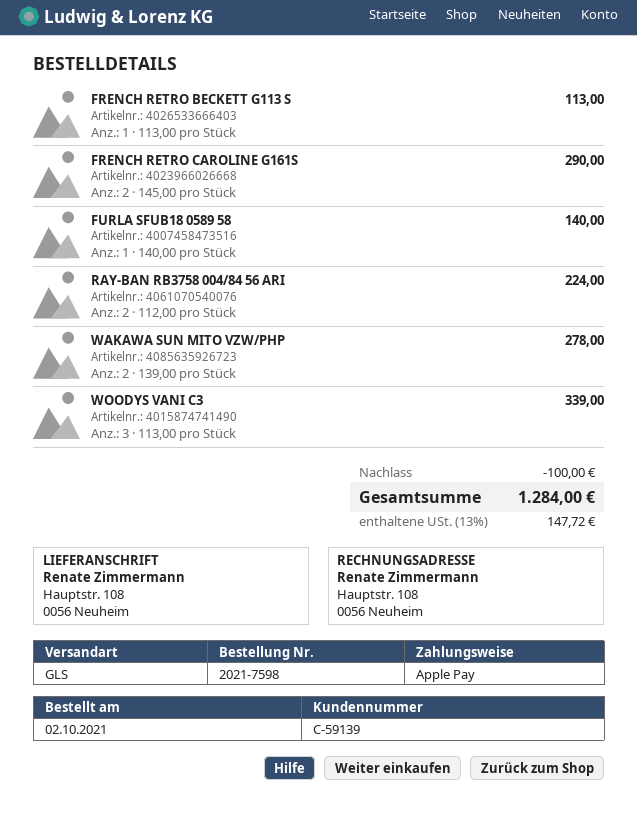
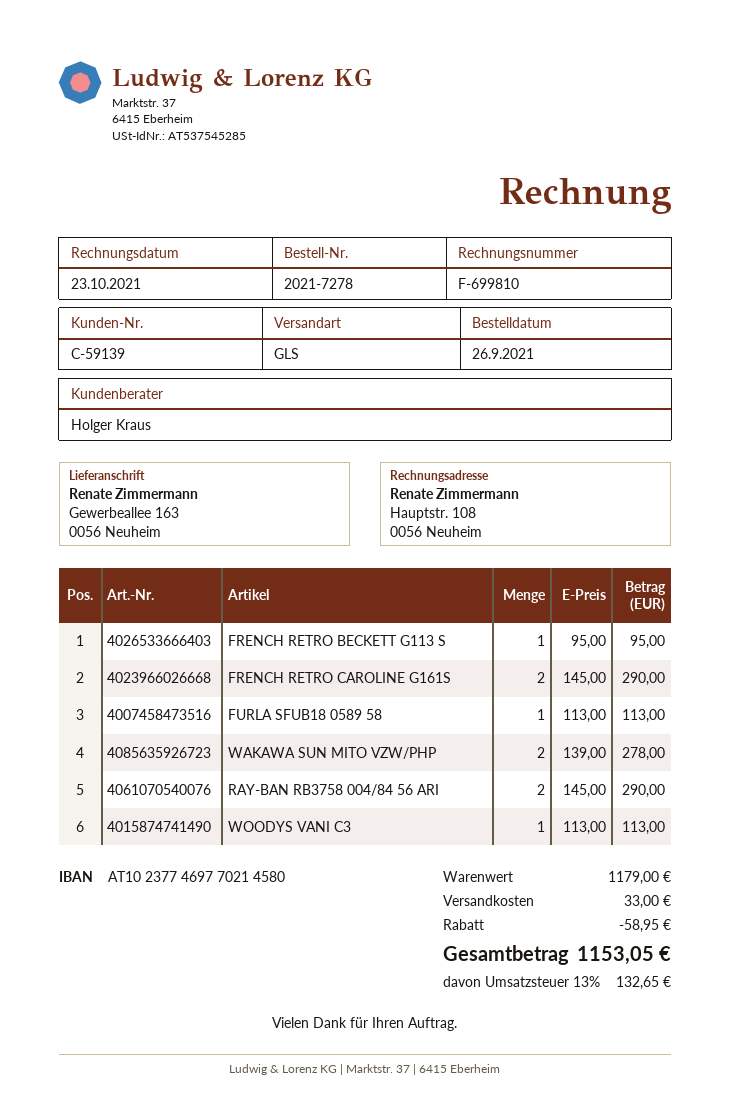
order number: 2021-7598 -> 2021-7278
order date: 2021-10-02 -> 2021-09-26
ship to: Hauptstr. 108, 0056 Neuheim -> Gewerbeallee 163, 0056 Neuheim
FRENCH RETRO BECKETT G113 S: 1 x 113.00 = 113.00 -> 1 x 95.00 = 95.00
FURLA SFUB18 0589 58: 1 x 140.00 = 140.00 -> 1 x 113.00 = 113.00
RAY-BAN RB3758 004/84 56 ARI: 2 x 112.00 = 224.00 -> 2 x 145.00 = 290.00
WOODYS VANI C3: 3 x 113.00 = 339.00 -> 1 x 113.00 = 113.00
discount: 100.00 -> 58.95
shipping: none -> 33.00
tax: 13% = 147.72 -> 13% = 132.65
total: 1284.00 -> 1153.05

